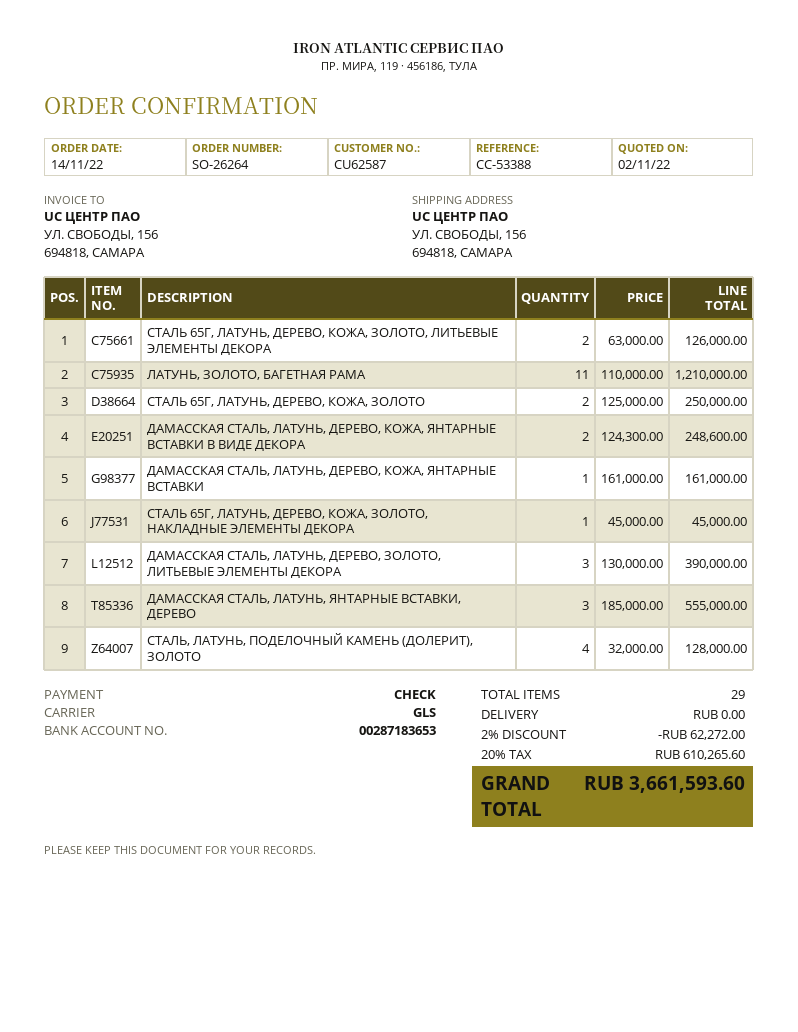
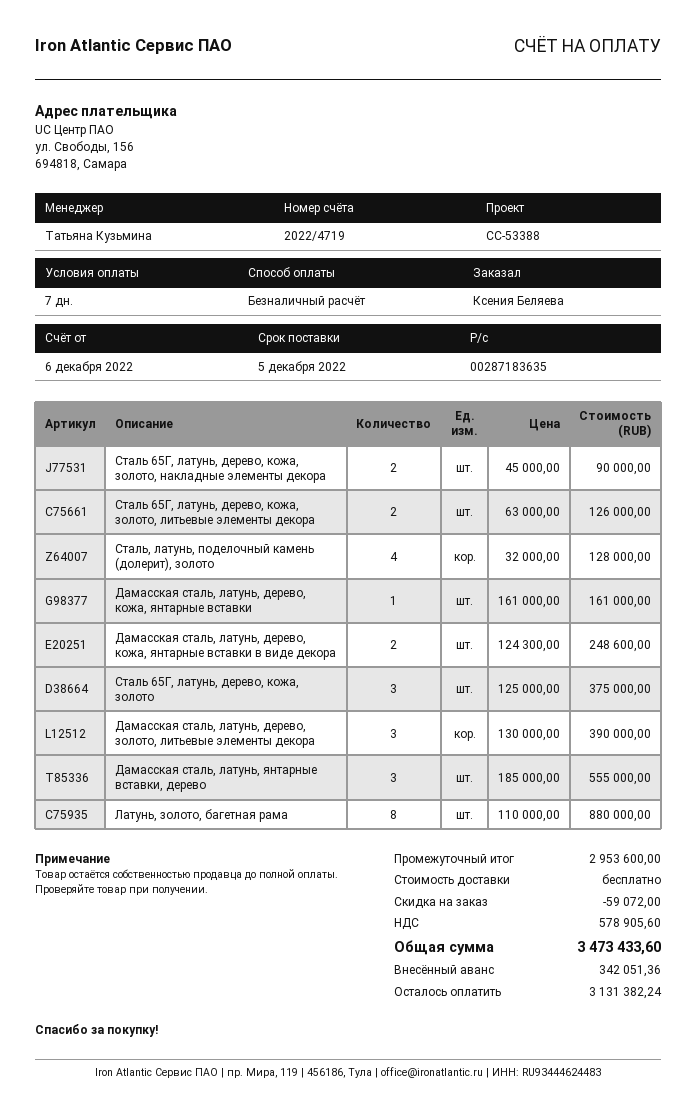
payment method: cheque -> bank transfer
bank account: 00287183653 -> 00287183635
ЛАТУНЬ, ЗОЛОТО, БАГЕТНАЯ РАМА: 11 x 110000.00 = 1210000.00 -> 8 x 110000.00 = 880000.00
СТАЛЬ 65Г, ЛАТУНЬ, ДЕРЕВО, КОЖА, ЗОЛОТО: 2 x 125000.00 = 250000.00 -> 3 x 125000.00 = 375000.00
СТАЛЬ 65Г, ЛАТУНЬ, ДЕРЕВО, КОЖА, ЗОЛОТО, НАКЛАДНЫЕ ЭЛЕМЕНТЫ ДЕКОРА: 1 x 45000.00 = 45000.00 -> 2 x 45000.00 = 90000.00
discount: 62272.00 -> 59072.00
tax: 610265.60 -> 578905.60
total: 3661593.60 -> 3473433.60

